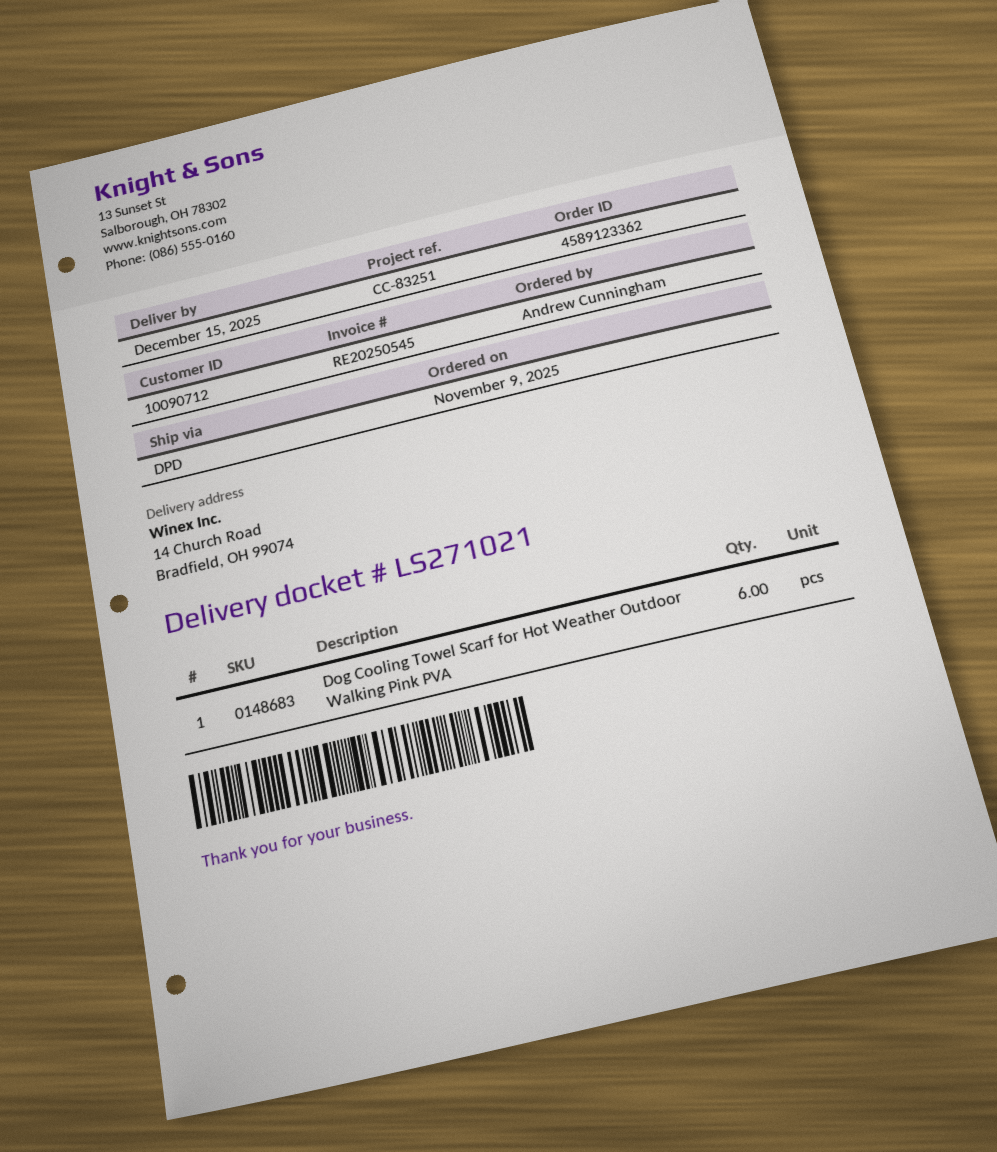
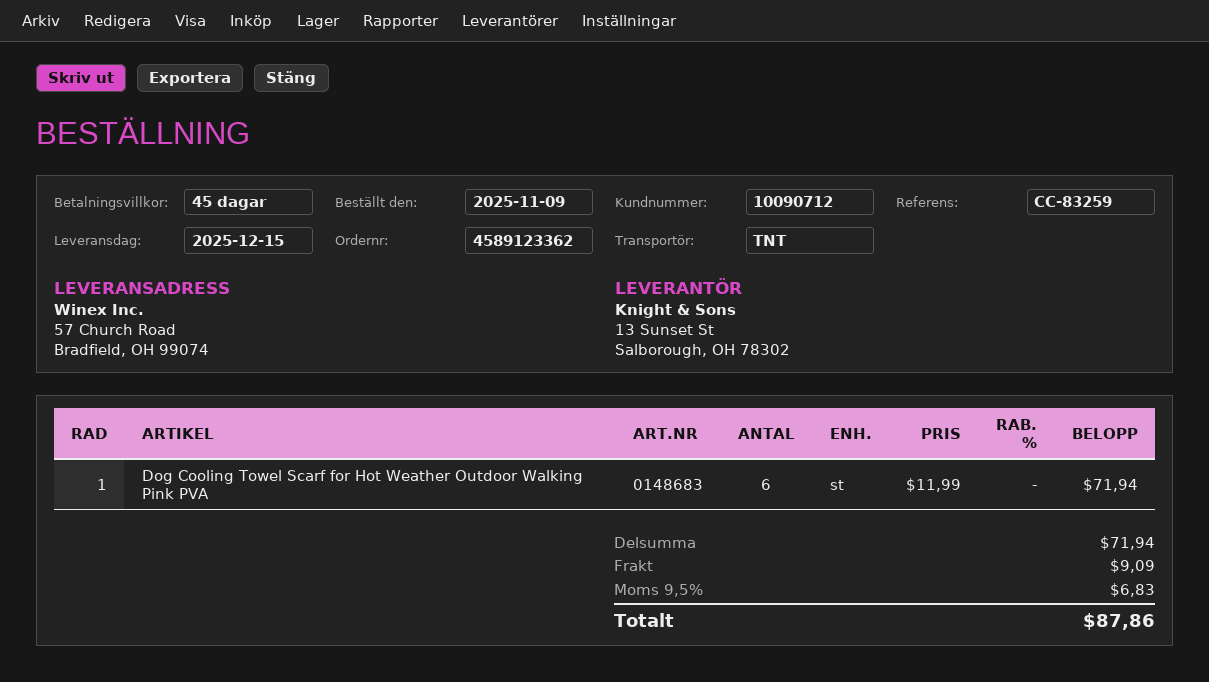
reference: CC-83251 -> CC-83259
shipping method: DPD -> TNT
ship to: 14 Church Road, Bradfield, OH 99074 -> 57 Church Road, Bradfield, OH 99074

